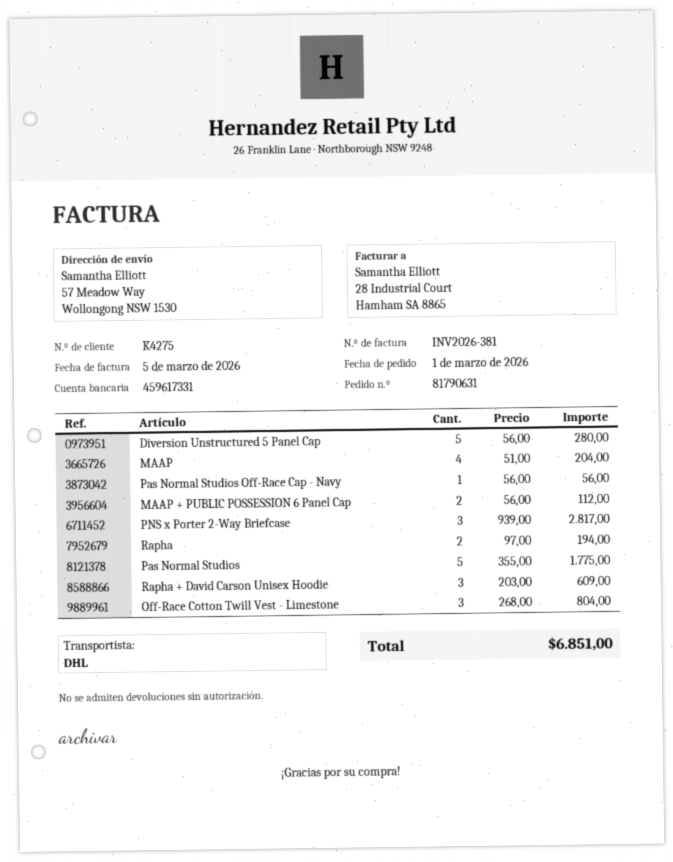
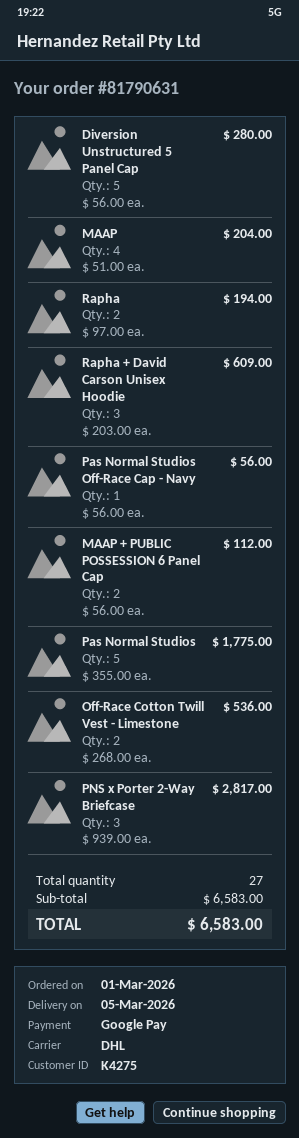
Off-Race Cotton Twill Vest - Limestone: 3 x 268.00 = 804.00 -> 2 x 268.00 = 536.00
total: 6851.00 -> 6583.00

